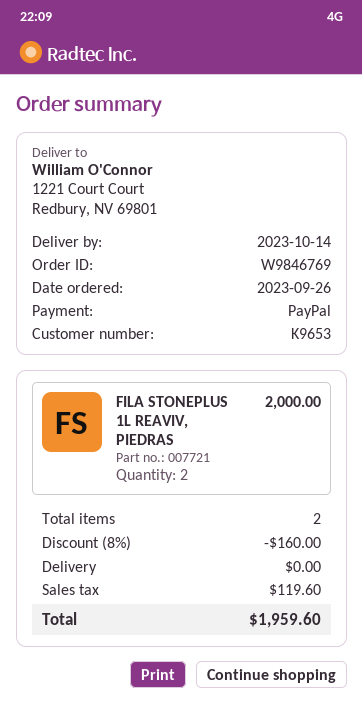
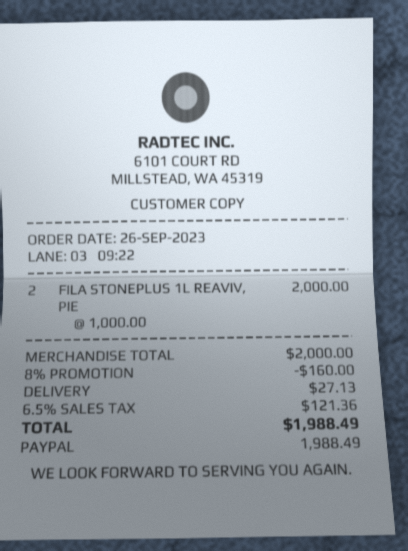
shipping: 0.00 -> 27.13
tax: 119.60 -> 121.36
total: 1959.60 -> 1988.49

